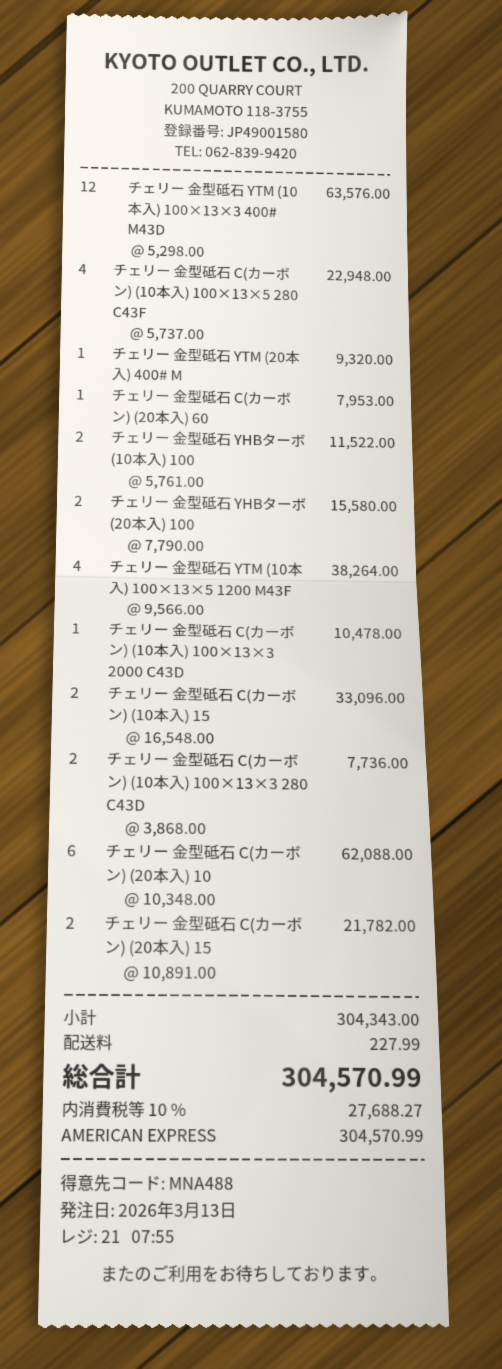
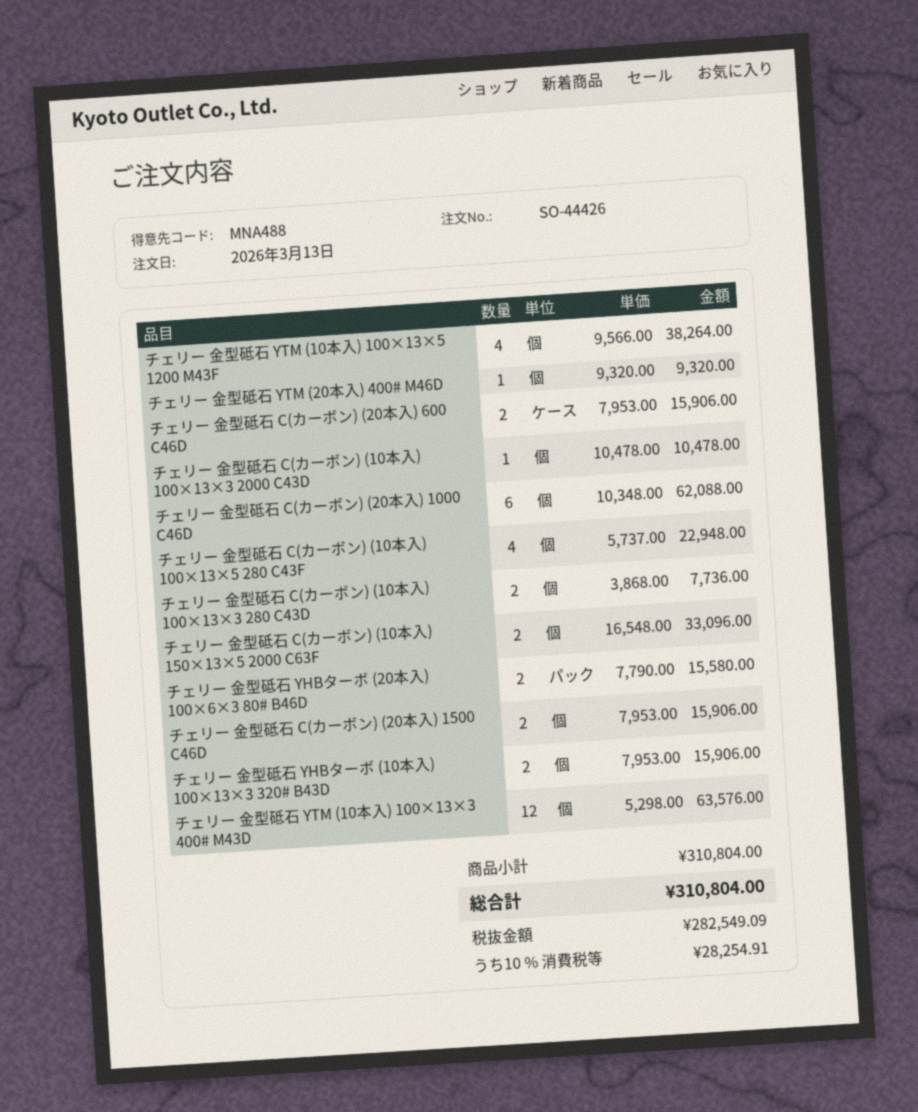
チェリー 金型砥石 C(カーボン) (20本入) 60: 1 x 7953.00 = 7953.00 -> 2 x 7953.00 = 15906.00
チェリー 金型砥石 YHBターボ (10本入) 100: 2 x 5761.00 = 11522.00 -> 2 x 7953.00 = 15906.00
チェリー 金型砥石 C(カーボン) (20本入) 15: 2 x 10891.00 = 21782.00 -> 2 x 7953.00 = 15906.00
subtotal: 304343.00 -> 310804.00
shipping: 227.99 -> none
tax: 10% = 27688.27 -> 10% = 28254.91
total: 304570.99 -> 310804.00

